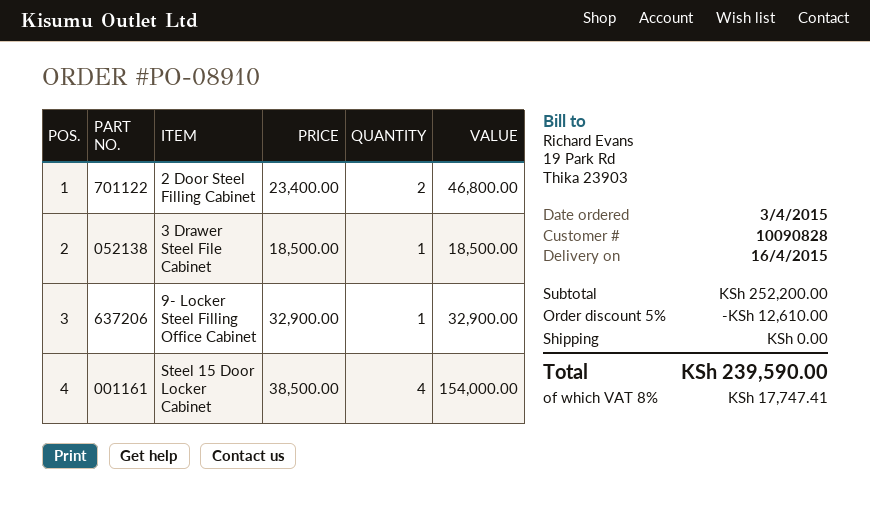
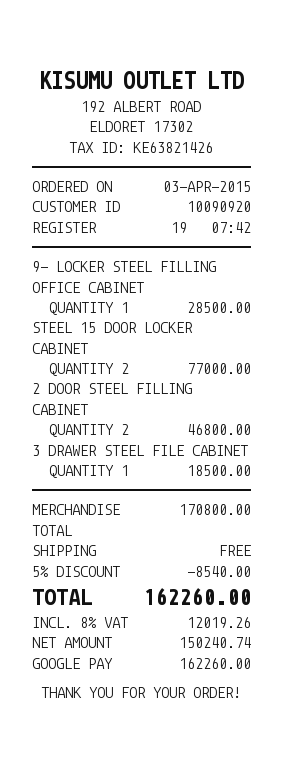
customer number: 10090828 -> 10090920
9- Locker Steel Filling Office Cabinet: 1 for 32900.00 -> 1 for 28500.00
Steel 15 Door Locker Cabinet: 4 for 154000.00 -> 2 for 77000.00
subtotal: 252200.00 -> 170800.00
discount: 5% = 12610.00 -> 5% = 8540.00
tax: 8% = 17747.41 -> 8% = 12019.26
total: 239590.00 -> 162260.00

